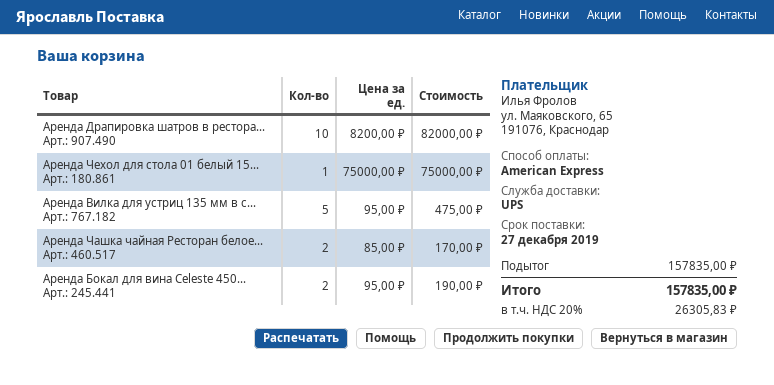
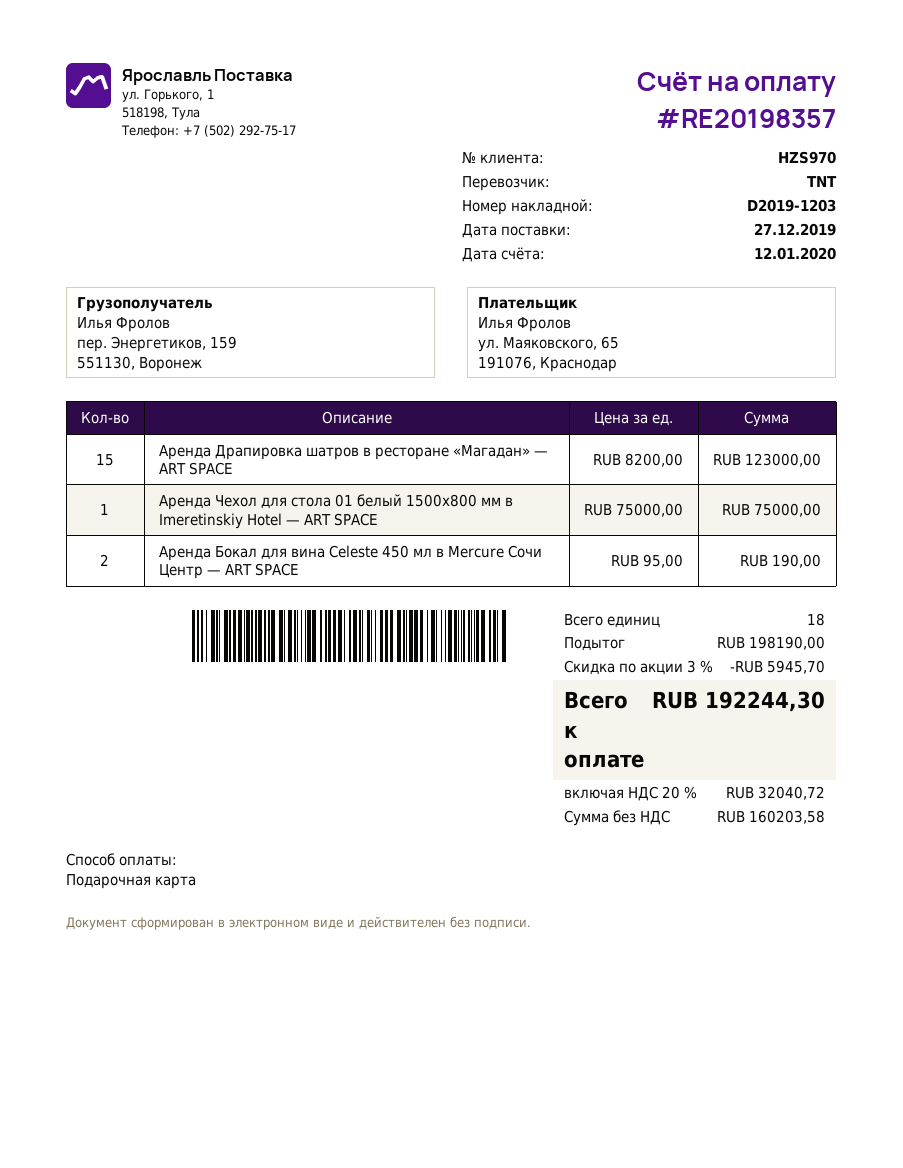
payment method: American Express -> gift card
shipping method: UPS -> TNT
Аренда Драпировка шатров в рестора...: 10 x 8200.00 = 82000.00 -> 15 x 8200.00 = 123000.00
Аренда Вилка для устриц 135 мм в с...: 5 x 95.00 = 475.00 -> none
Аренда Чашка чайная Ресторан белое...: 2 x 85.00 = 170.00 -> none
subtotal: 157835.00 -> 198190.00
discount: none -> 3% = 5945.70
tax: 20% = 26305.83 -> 20% = 32040.72
total: 157835.00 -> 192244.30

